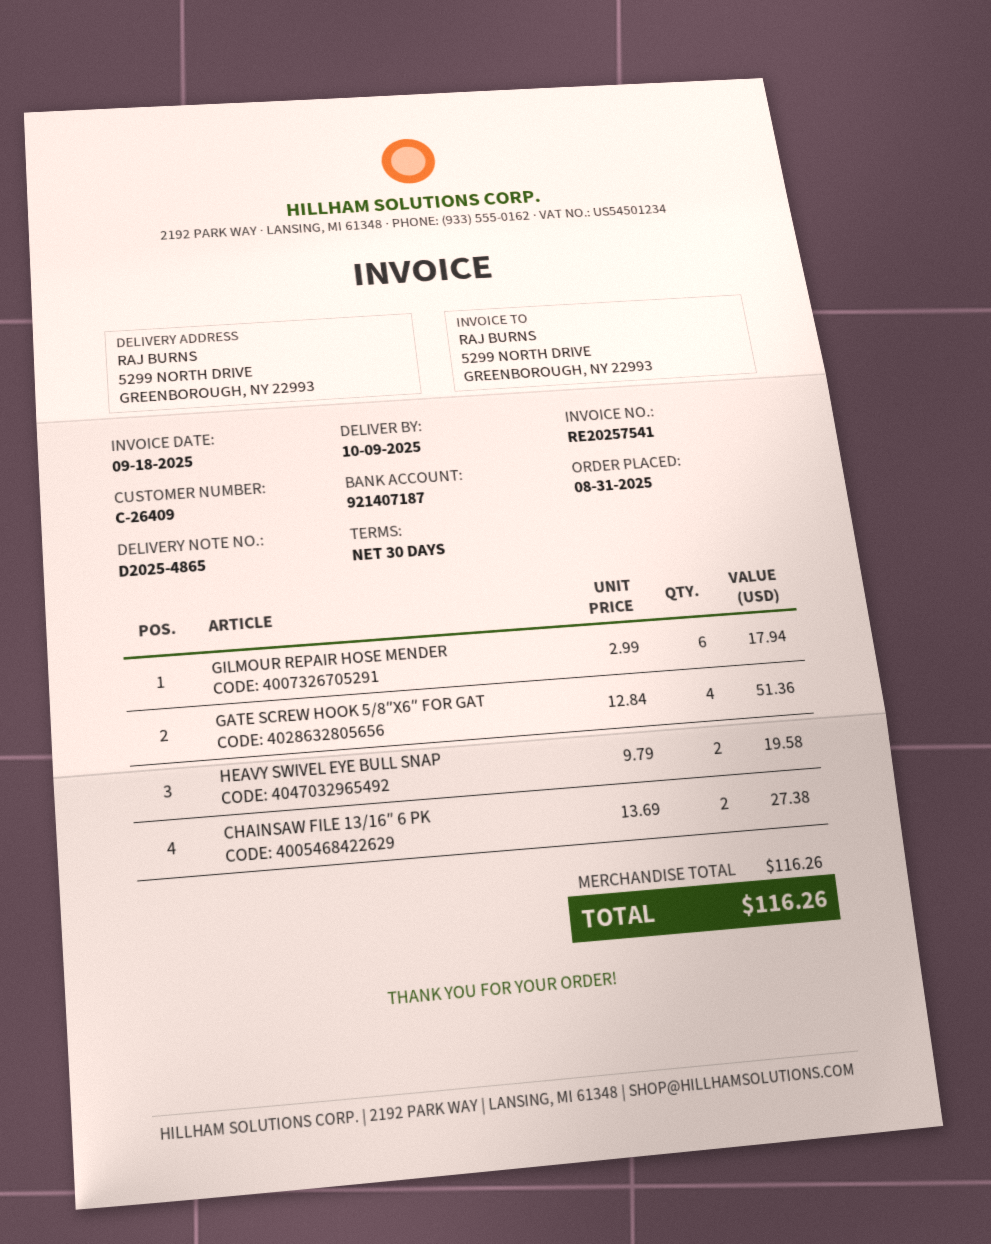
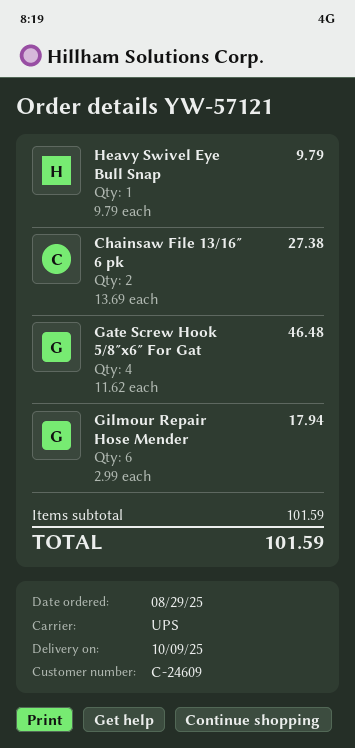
order date: 2025-08-31 -> 2025-08-29
customer number: C-26409 -> C-24609
GATE SCREW HOOK 5/8″X6″ FOR GAT: 4 x 12.84 = 51.36 -> 4 x 11.62 = 46.48
HEAVY SWIVEL EYE BULL SNAP: 2 x 9.79 = 19.58 -> 1 x 9.79 = 9.79
subtotal: 116.26 -> 101.59
total: 116.26 -> 101.59

